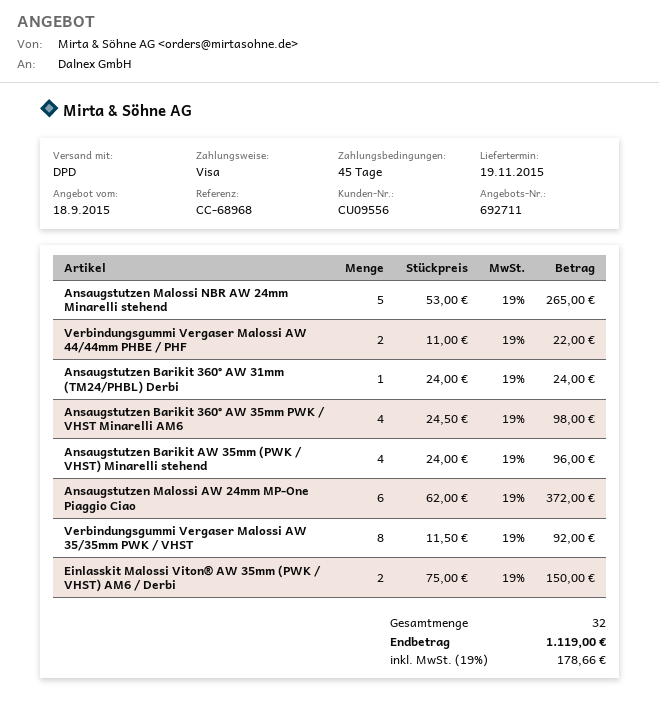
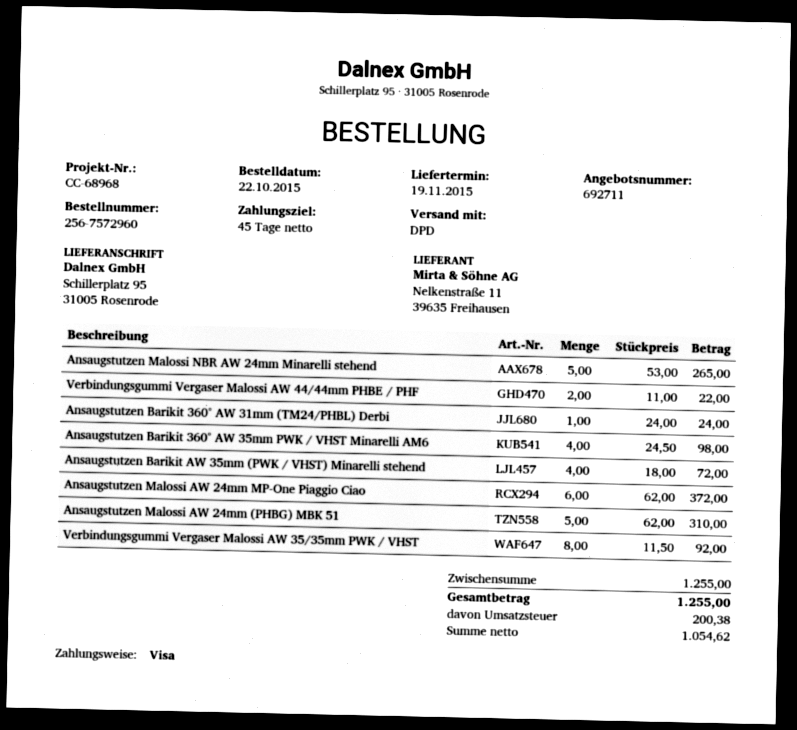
Ansaugstutzen Barikit AW 35mm (PWK / VHST) Minarelli stehend: 4 x 24.00 = 96.00 -> 4 x 18.00 = 72.00
Einlasskit Malossi Viton® AW 35mm (PWK / VHST) AM6 / Derbi: 2 x 75.00 = 150.00 -> none
Ansaugstutzen Malossi AW 24mm (PHBG) MBK 51: none -> 5 x 62.00 = 310.00
tax: 178.66 -> 200.38
total: 1119.00 -> 1255.00

